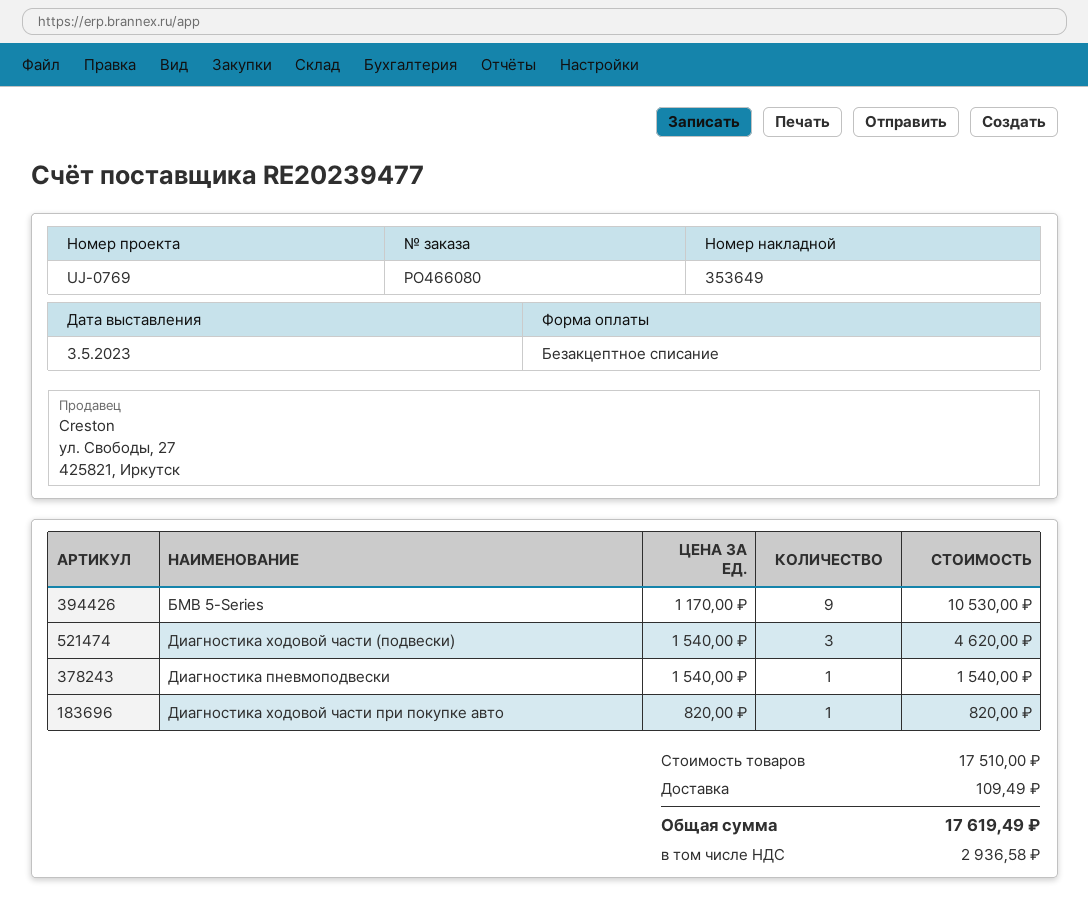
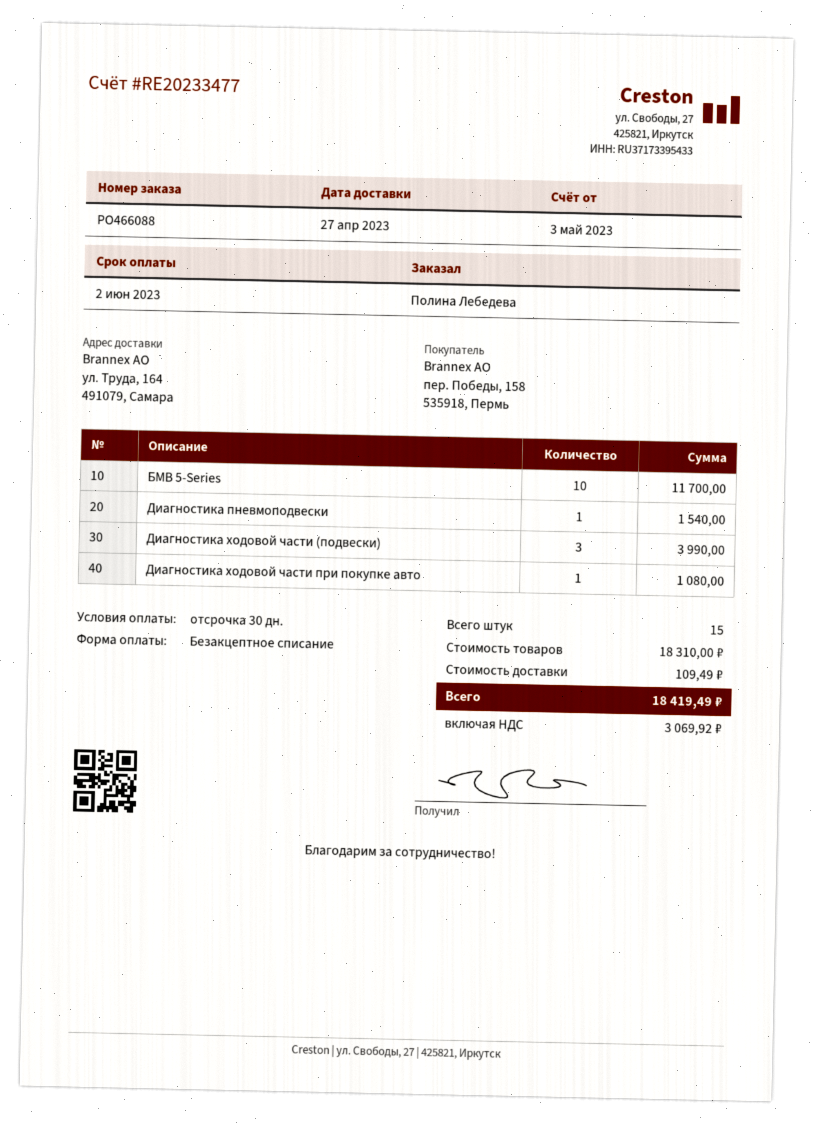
order number: PO466080 -> PO466088
invoice number: RE20239477 -> RE20233477
БМВ 5-Series: 9 for 10530.00 -> 10 for 11700.00
Диагностика ходовой части (подвески): 3 for 4620.00 -> 3 for 3990.00
Диагностика ходовой части при покупке авто: 1 for 820.00 -> 1 for 1080.00
subtotal: 17510.00 -> 18310.00
tax: 2936.58 -> 3069.92
total: 17619.49 -> 18419.49

